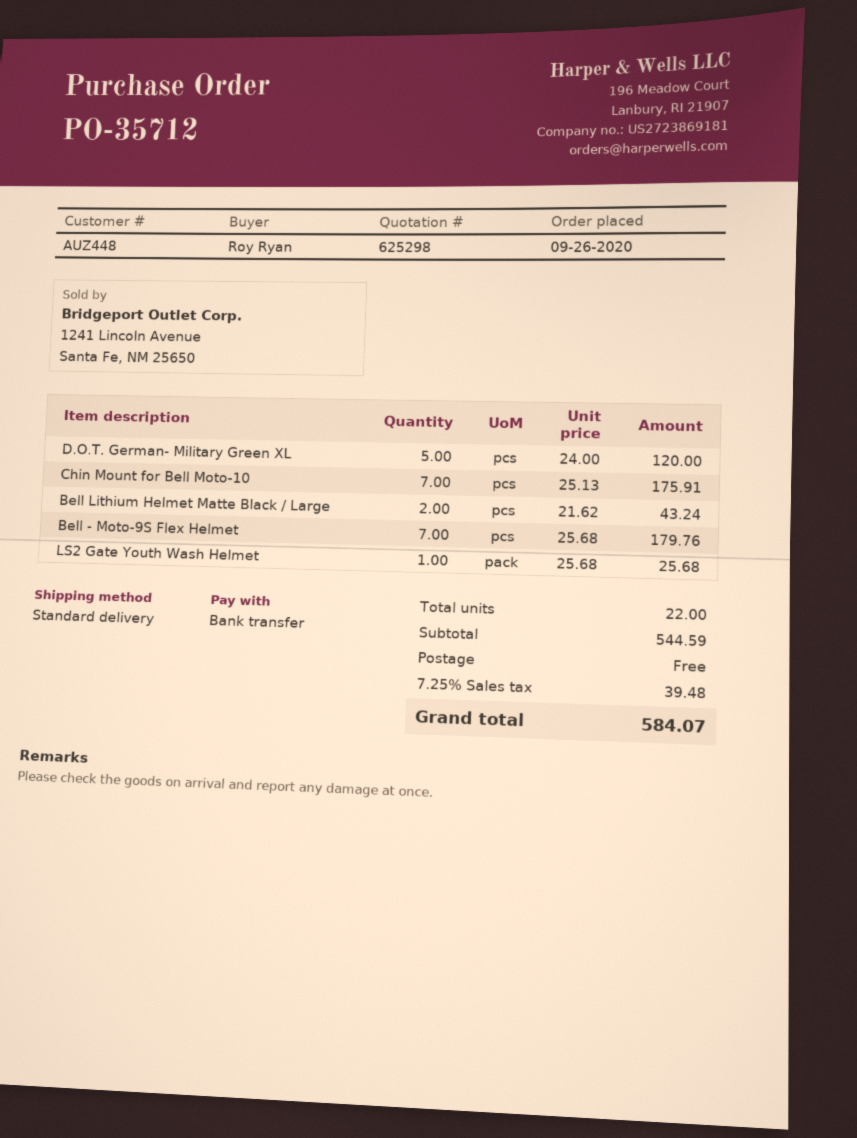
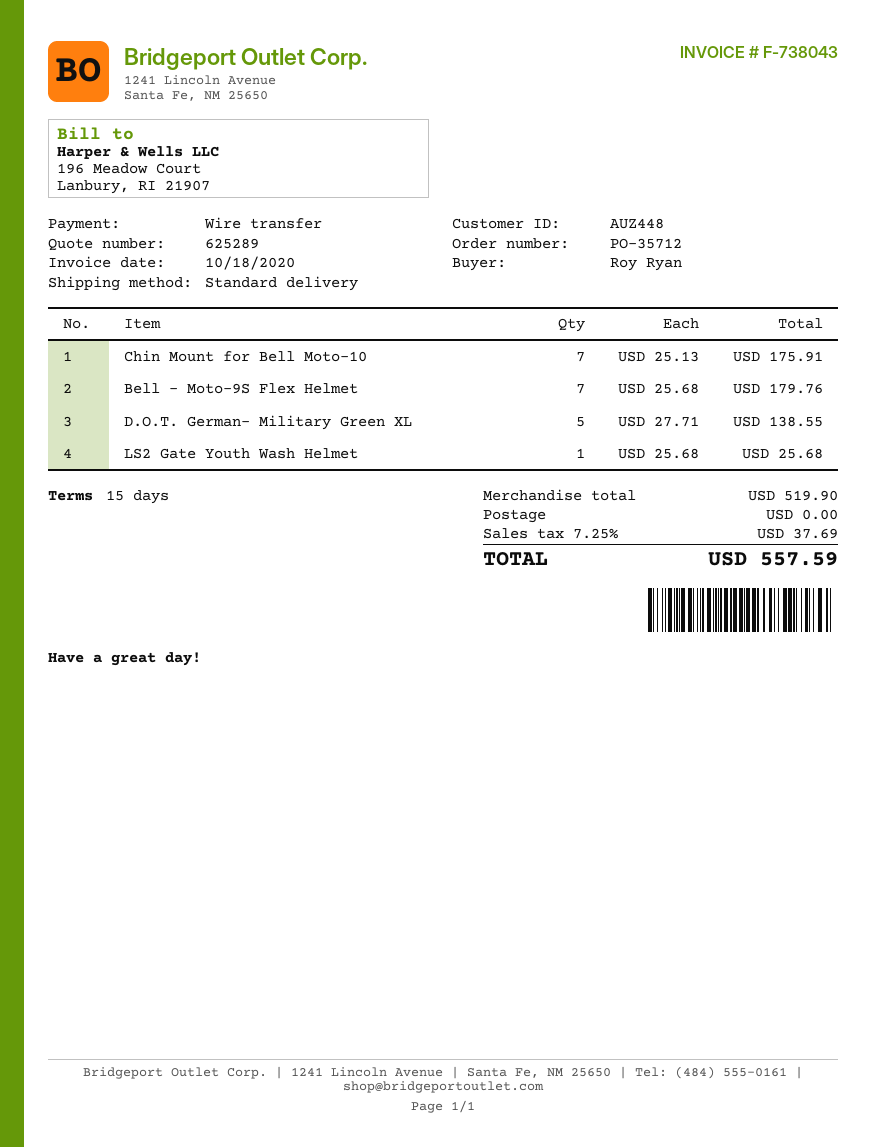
quote number: 625298 -> 625289
D.O.T. German- Military Green XL: 5 x 24.00 = 120.00 -> 5 x 27.71 = 138.55
Bell Lithium Helmet Matte Black / Large: 2 x 21.62 = 43.24 -> none
subtotal: 544.59 -> 519.90
tax: 7.25% = 39.48 -> 7.25% = 37.69
total: 584.07 -> 557.59

